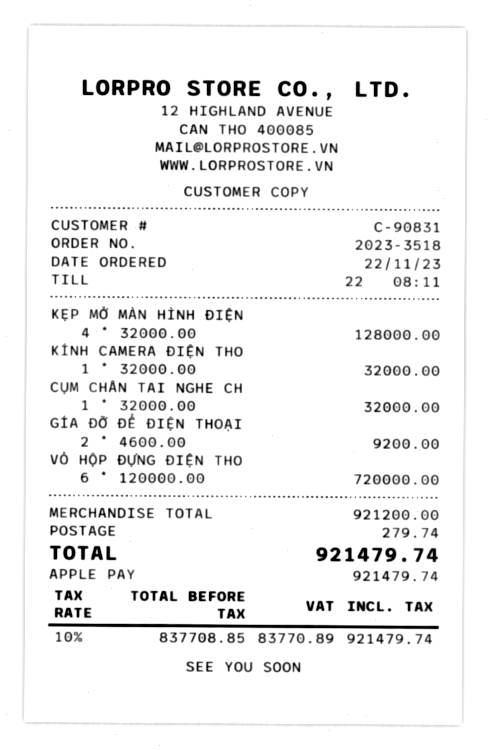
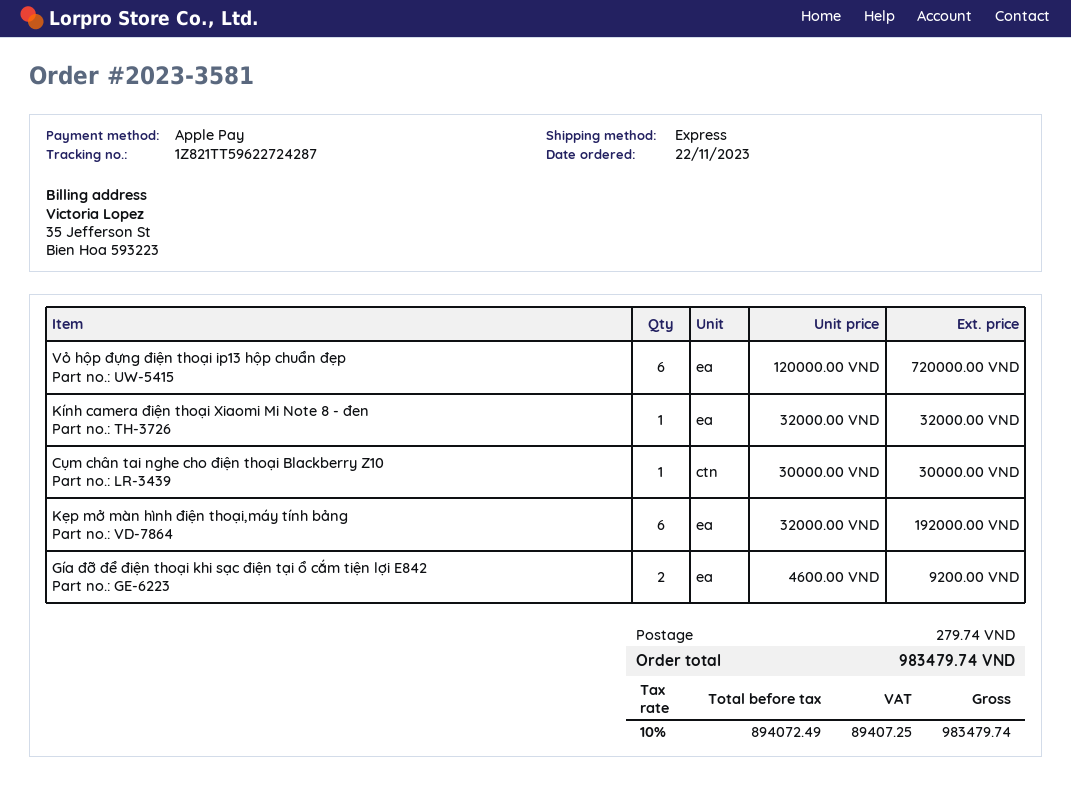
order number: 2023-3518 -> 2023-3581
KẸP MỞ MÀN HÌNH ĐIỆN: 4 x 32000.00 = 128000.00 -> 6 x 32000.00 = 192000.00
CỤM CHÂN TAI NGHE CH: 1 x 32000.00 = 32000.00 -> 1 x 30000.00 = 30000.00
net: 837708.85 -> 894072.49
tax: 10% = 83770.89 -> 10% = 89407.25
total: 921479.74 -> 983479.74

